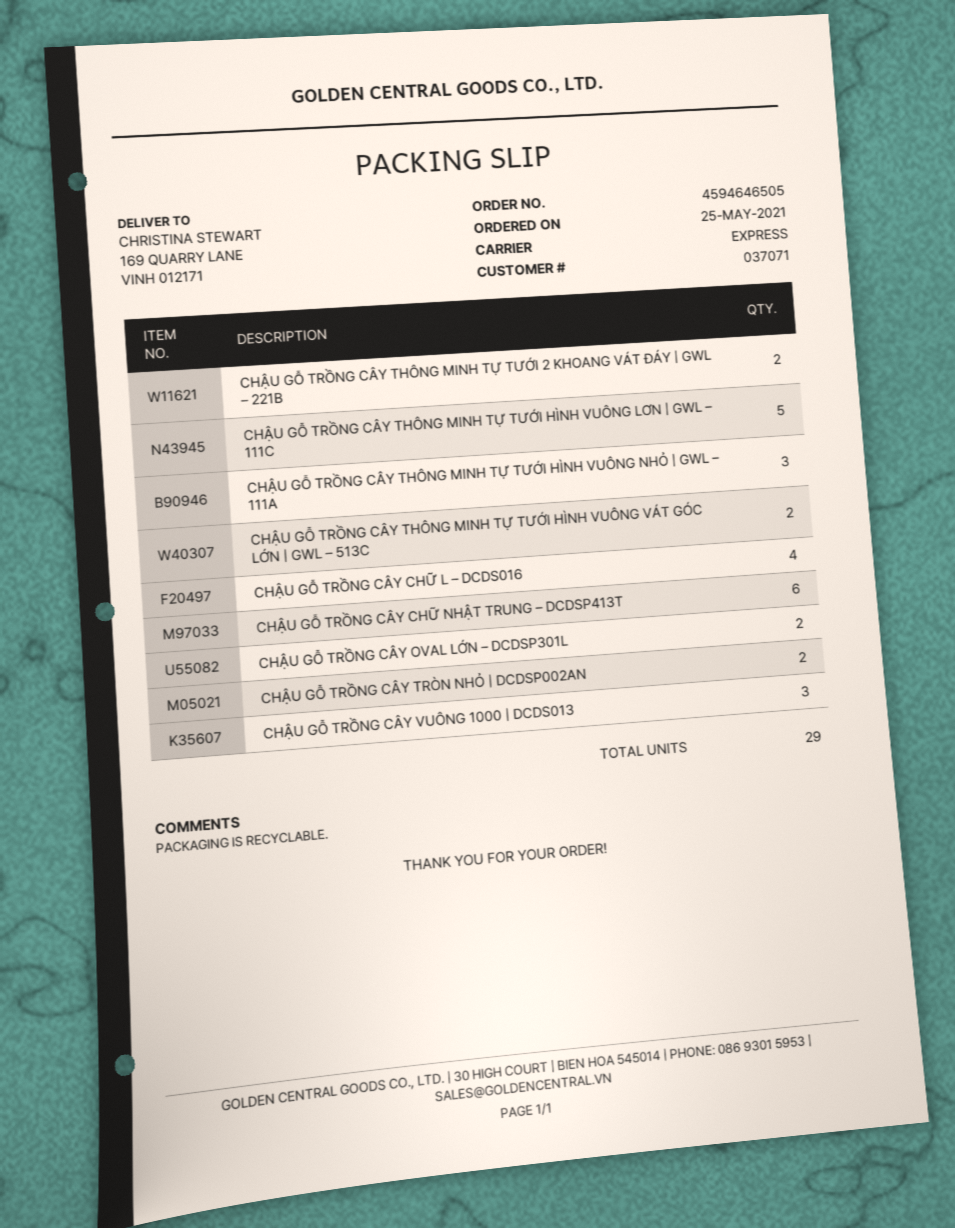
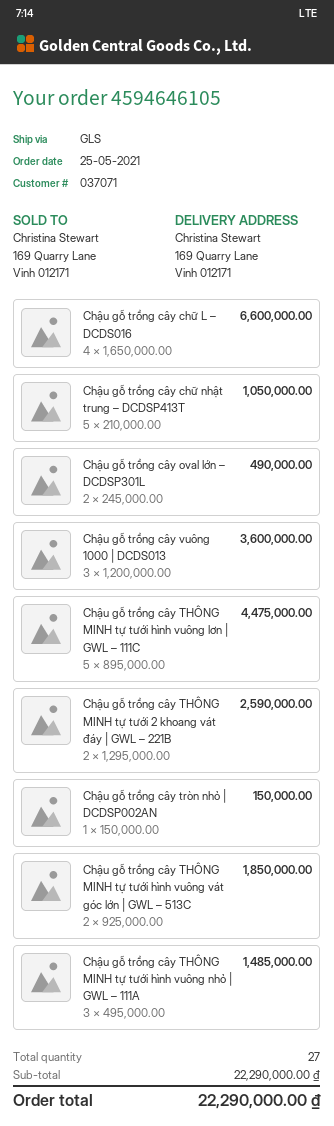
order number: 4594646505 -> 4594646105
shipping method: express -> GLS
CHẬU GỖ TRỒNG CÂY CHỮ NHẬT TRUNG – DCDSP413T: 6 -> 5
CHẬU GỖ TRỒNG CÂY TRÒN NHỎ | DCDSP002AN: 2 -> 1
total quantity: 29 -> 27

